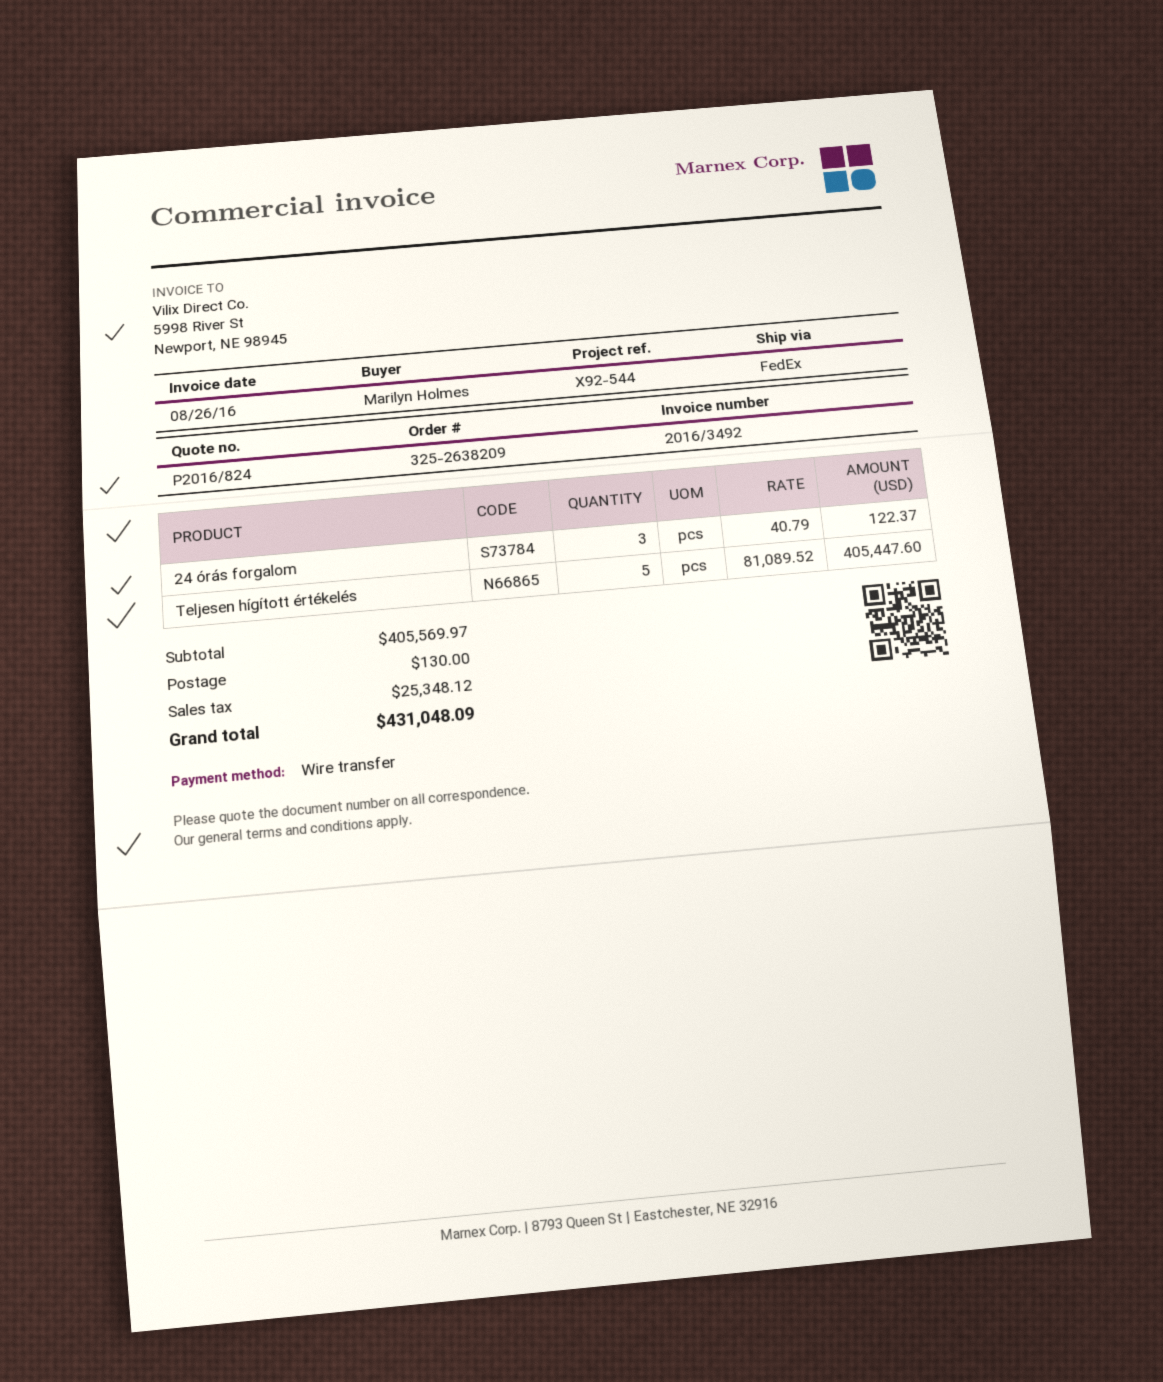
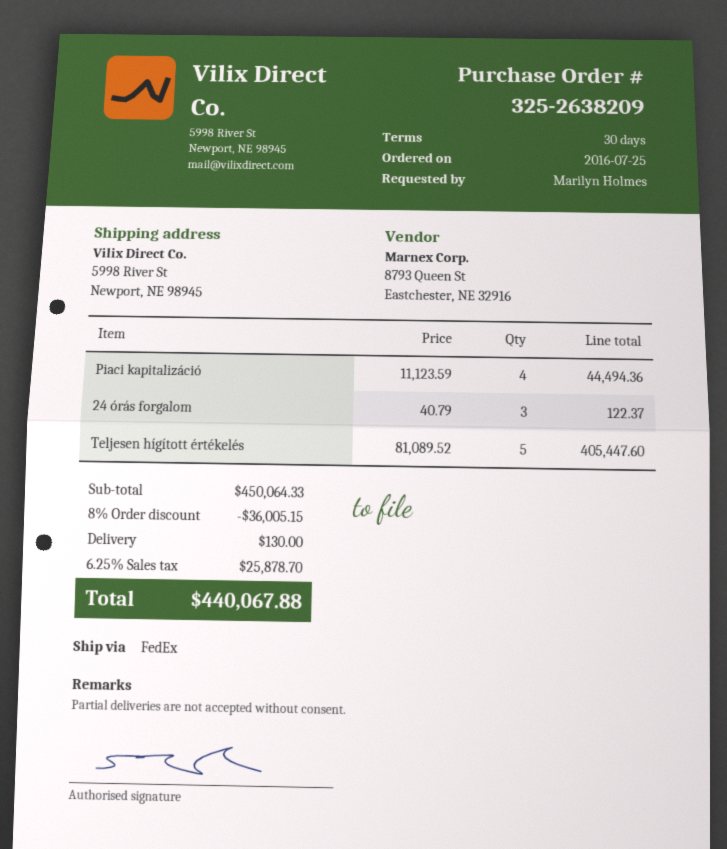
Piaci kapitalizáció: none -> 4 x 11123.59 = 44494.36
subtotal: 405569.97 -> 450064.33
discount: none -> 8% = 36005.15
tax: 25348.12 -> 25878.70
total: 431048.09 -> 440067.88

